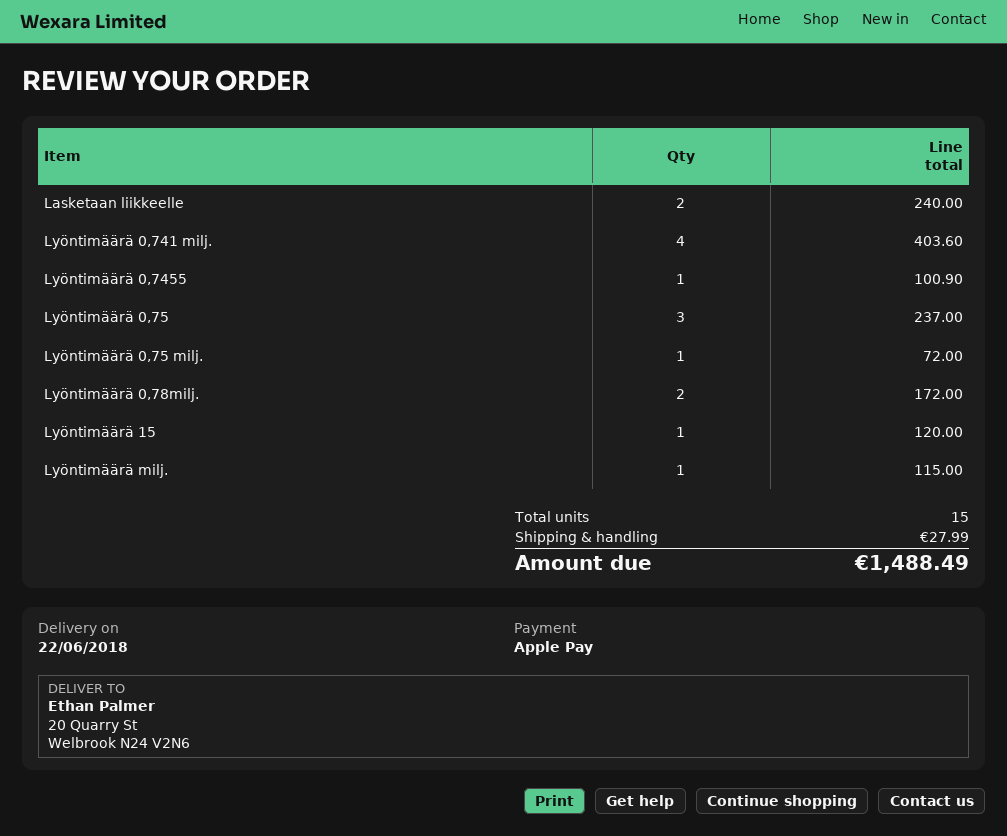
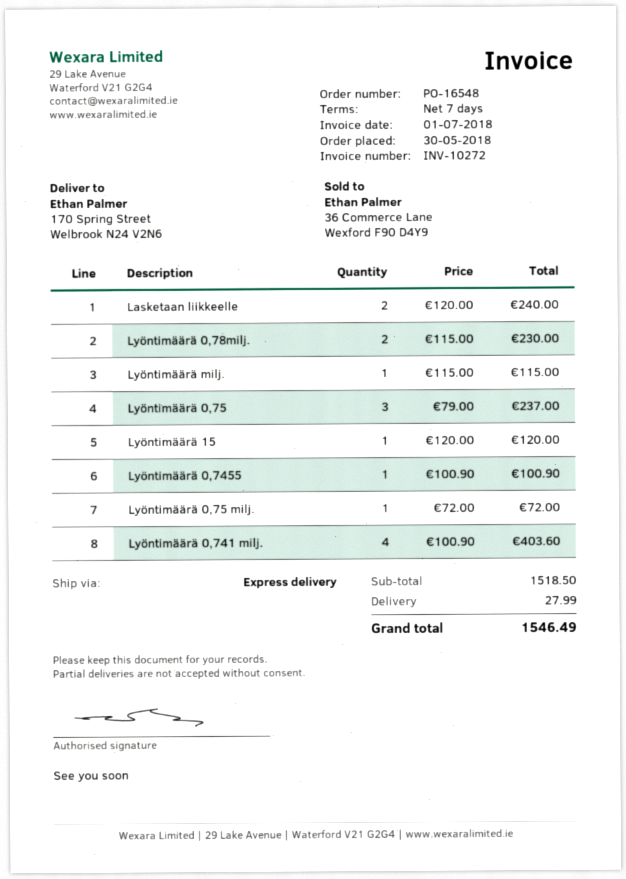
ship to: 20 Quarry St, Welbrook N24 V2N6 -> 170 Spring Street, Welbrook N24 V2N6
Lyöntimäärä 0,78milj.: 2 for 172.00 -> 2 for 230.00
total: 1488.49 -> 1546.49

